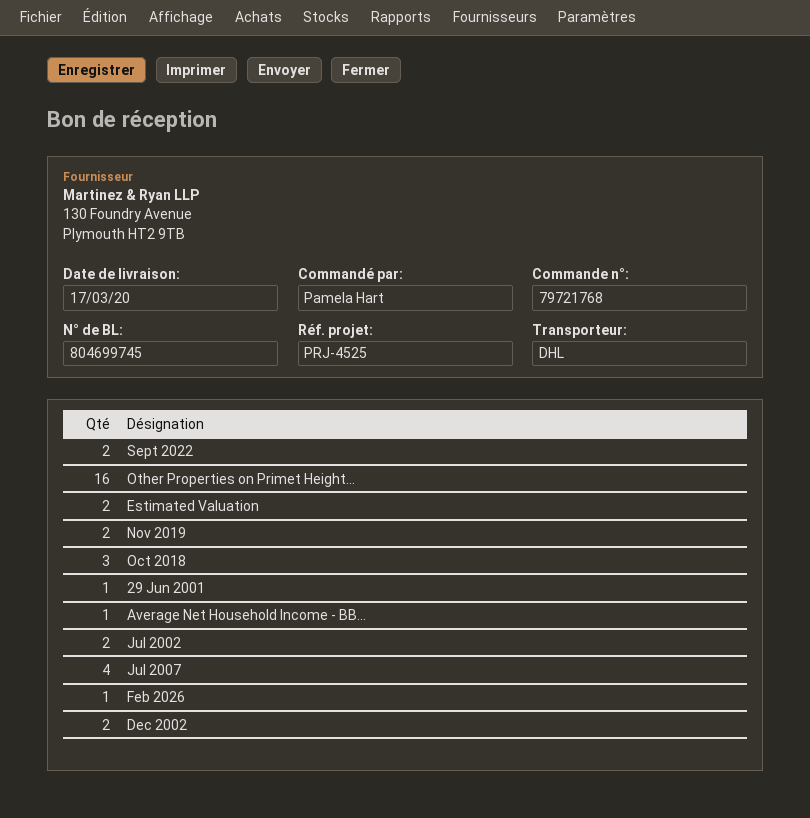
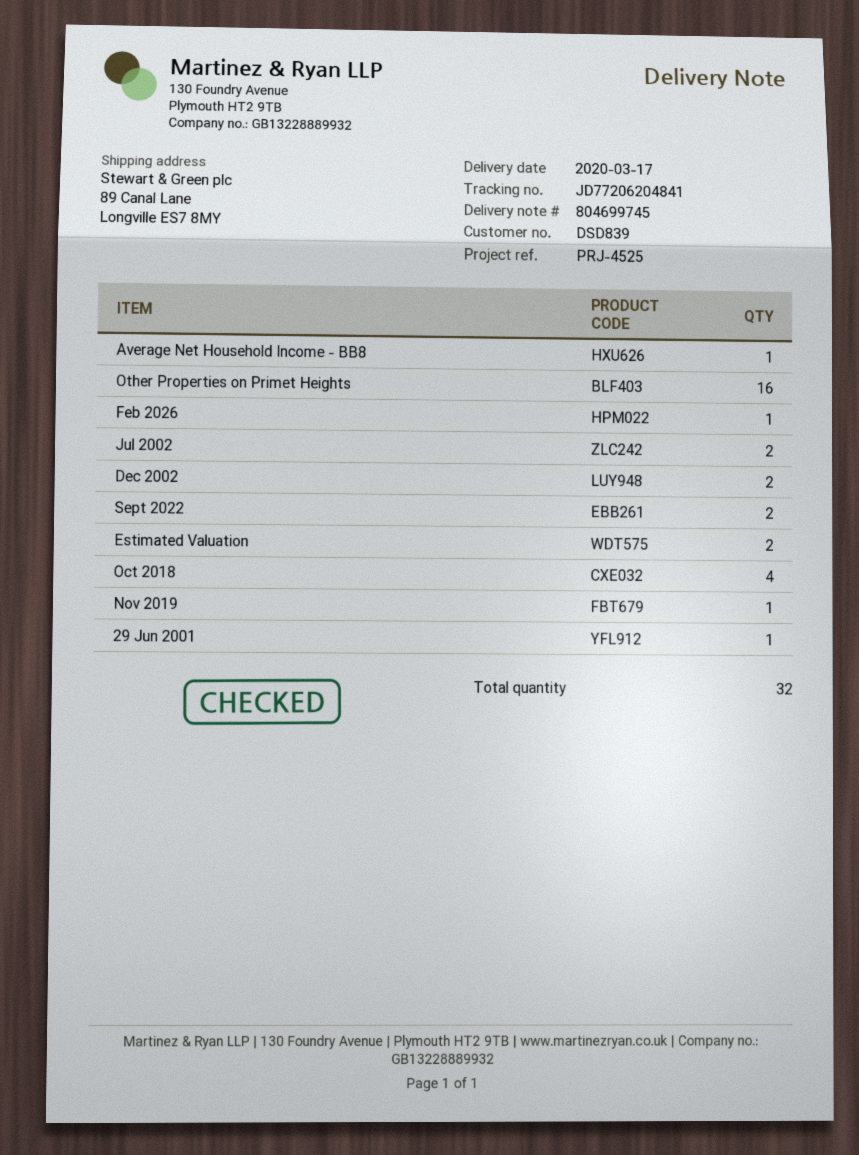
Nov 2019: 2 -> 1
Oct 2018: 3 -> 4
Jul 2007: 4 -> none

